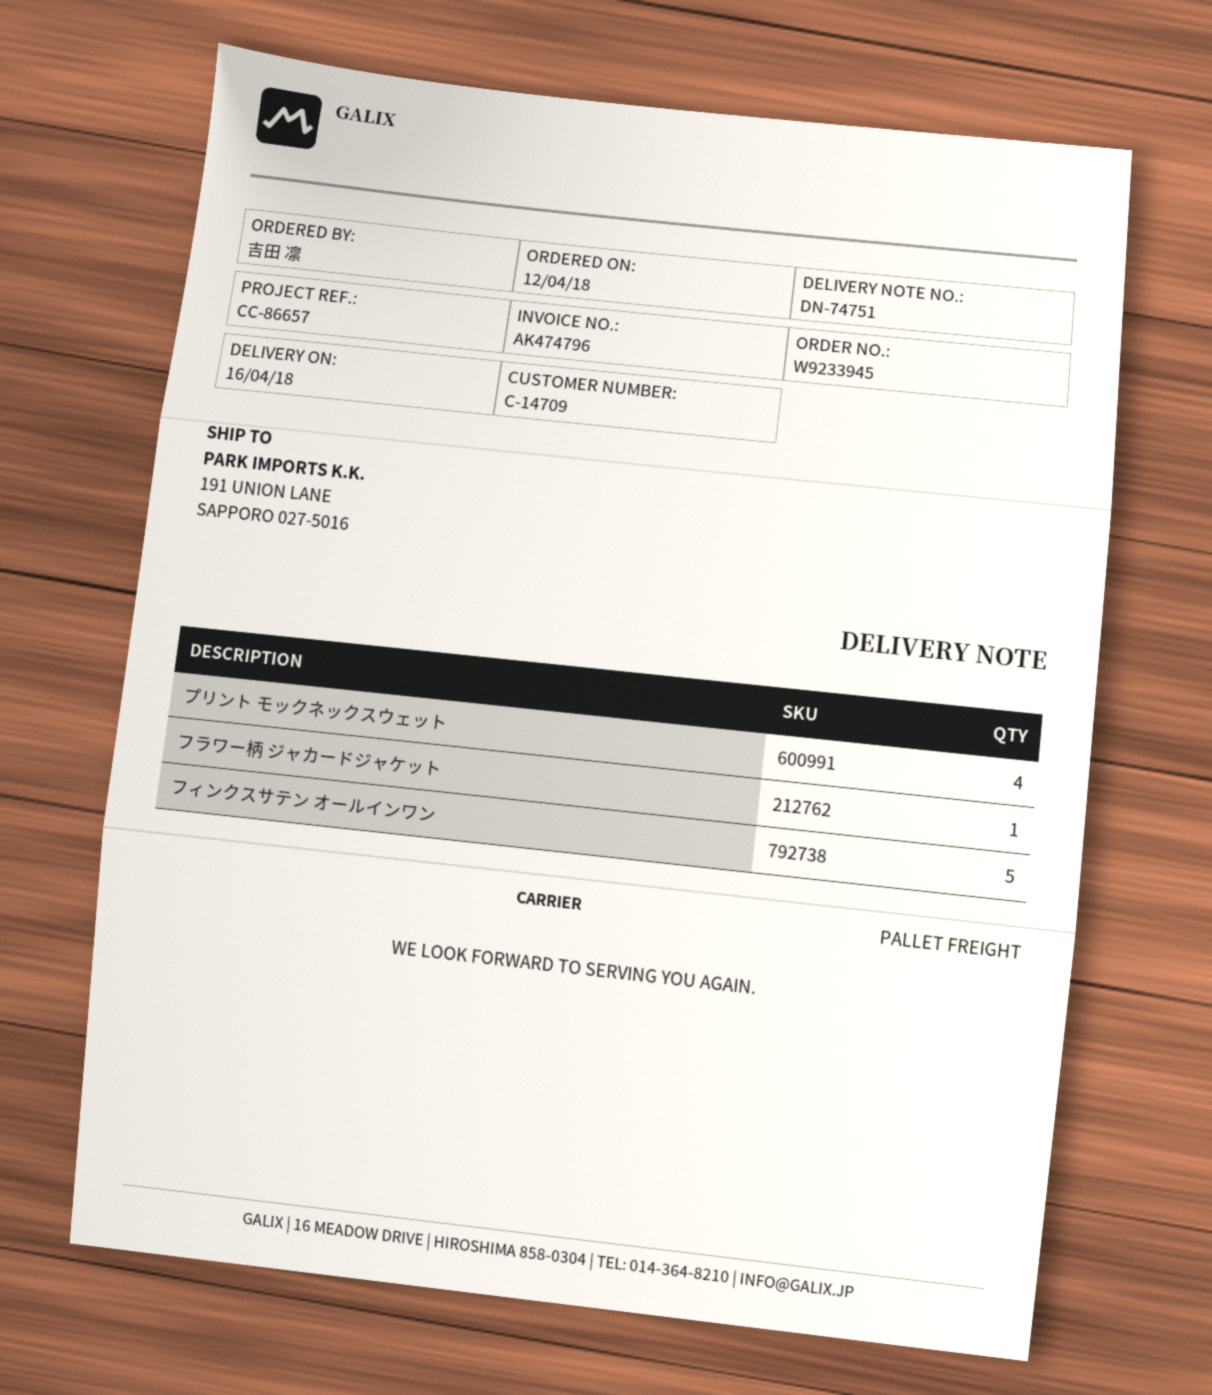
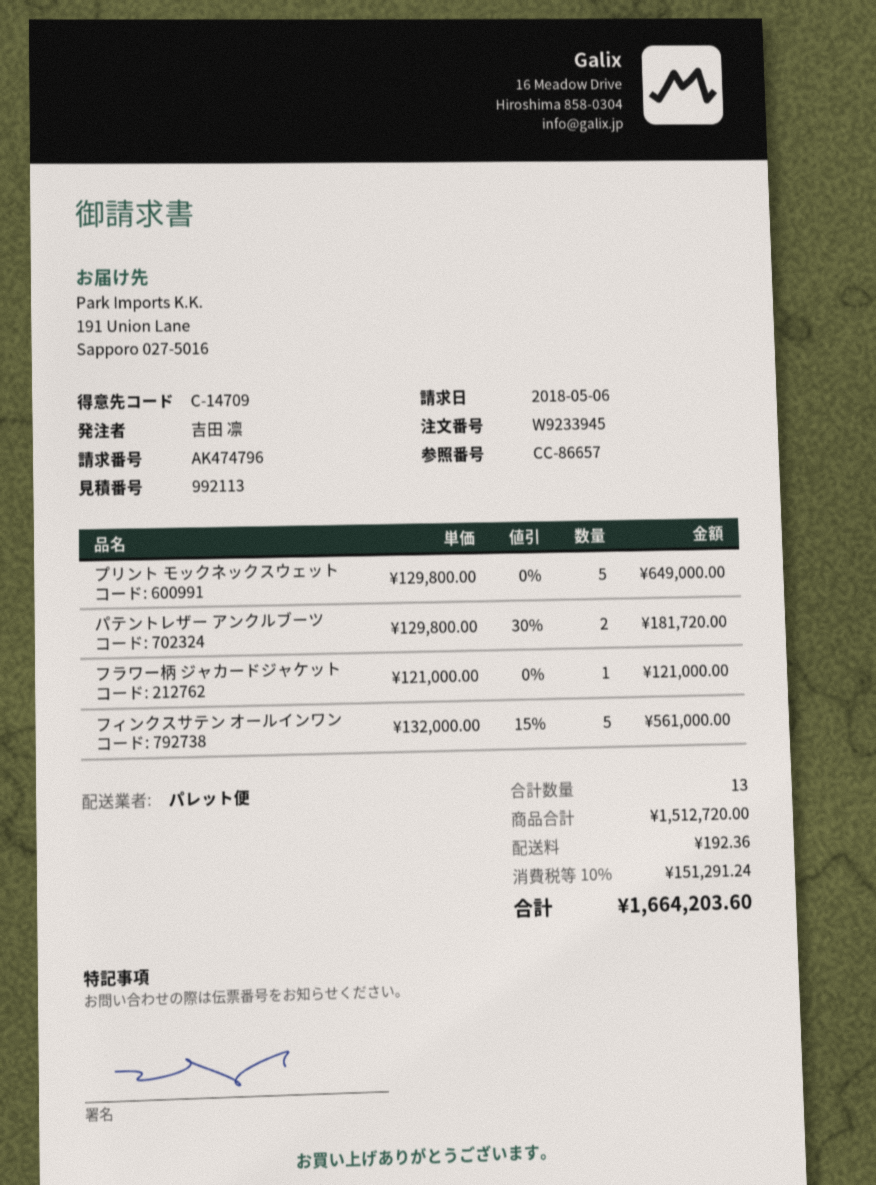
プリント モックネックスウェット: 4 -> 5
パテントレザー アンクルブーツ: none -> 2

